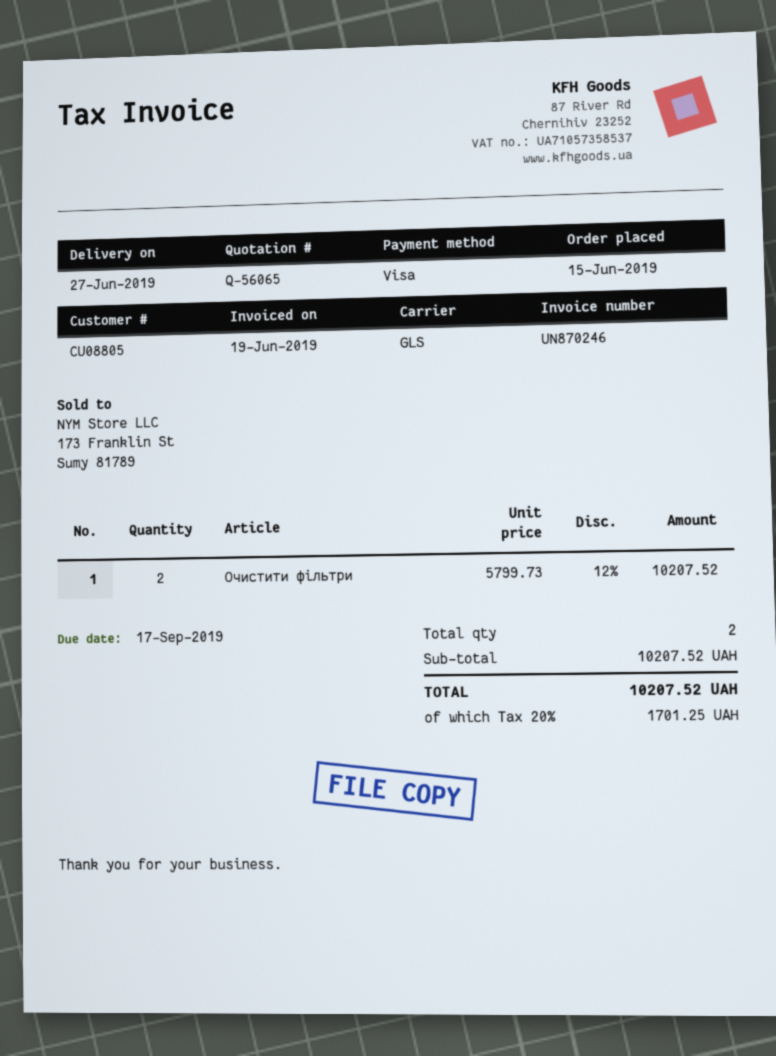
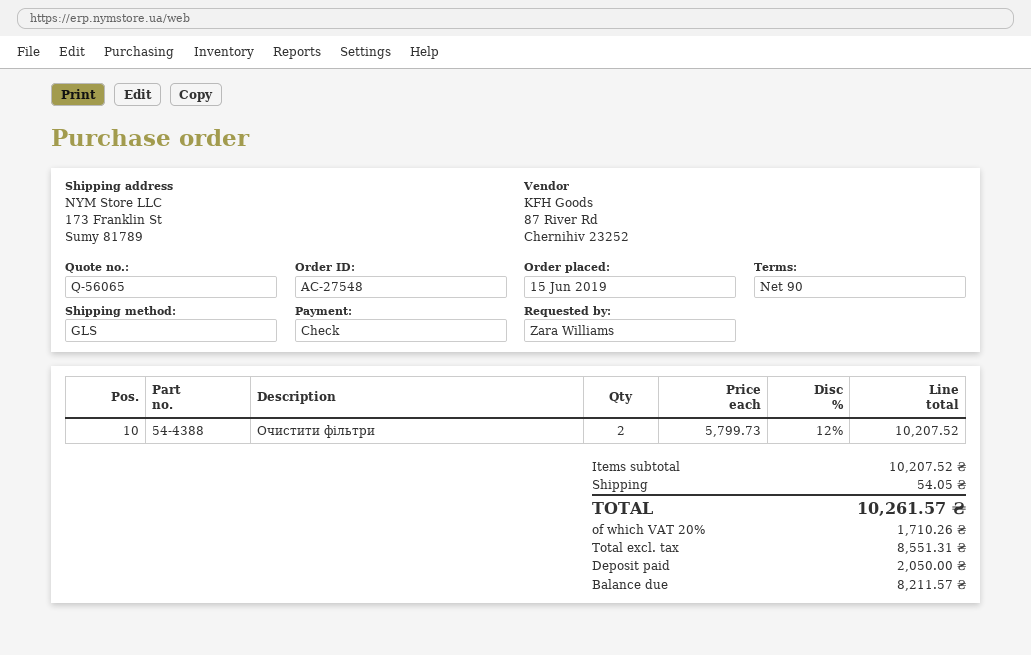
payment method: Visa -> cheque
shipping: none -> 54.05
tax: 20% = 1701.25 -> 20% = 1710.26
total: 10207.52 -> 10261.57

